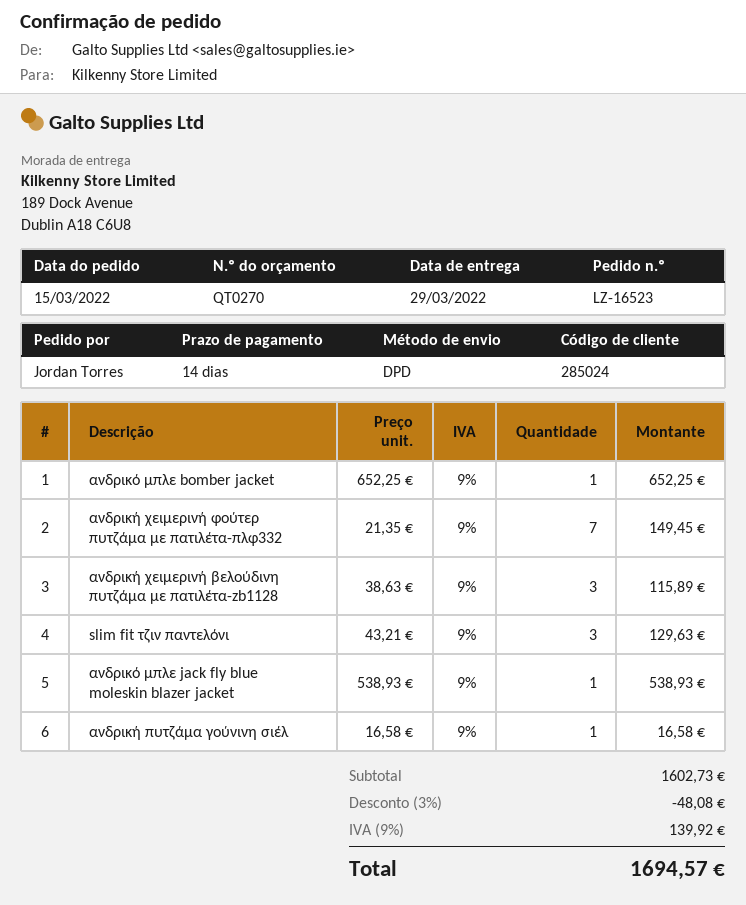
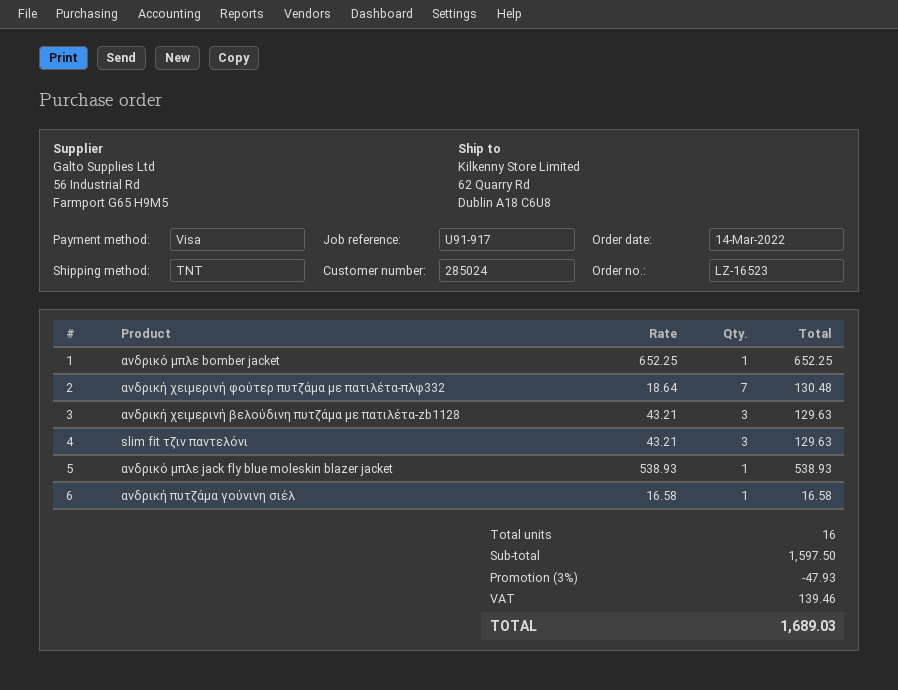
order date: 2022-03-15 -> 2022-03-14
shipping method: DPD -> TNT
ship to: 189 Dock Avenue, Dublin A18 C6U8 -> 62 Quarry Rd, Dublin A18 C6U8
ανδρική χειμερινή φούτερ πυτζάμα με πατιλέτα-πλφ332: 7 x 21.35 = 149.45 -> 7 x 18.64 = 130.48
ανδρική χειμερινή βελούδινη πυτζάμα με πατιλέτα-zb1128: 3 x 38.63 = 115.89 -> 3 x 43.21 = 129.63
subtotal: 1602.73 -> 1597.50
discount: 3% = 48.08 -> 3% = 47.93
tax: 139.92 -> 139.46
total: 1694.57 -> 1689.03

